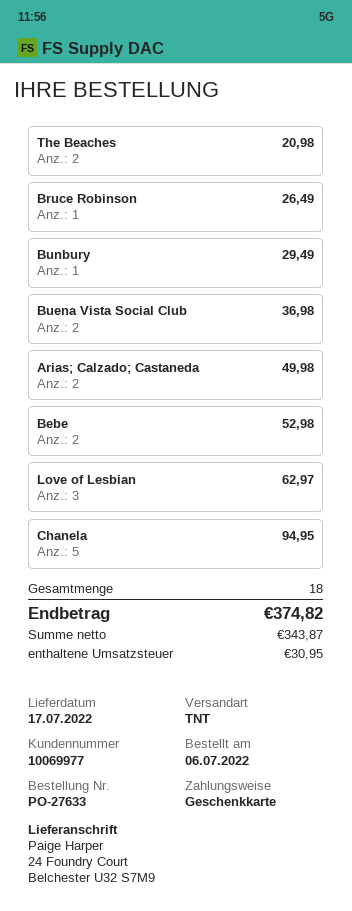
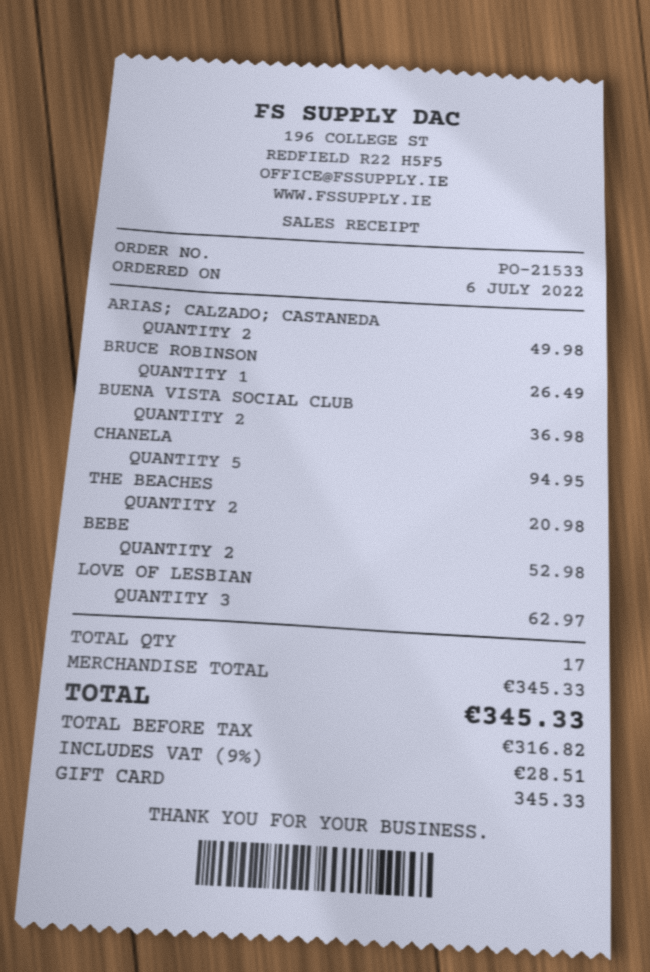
order number: PO-27633 -> PO-21533
Bunbury: 1 for 29.49 -> none
total quantity: 18 -> 17
net: 343.87 -> 316.82
tax: 30.95 -> 28.51
total: 374.82 -> 345.33

